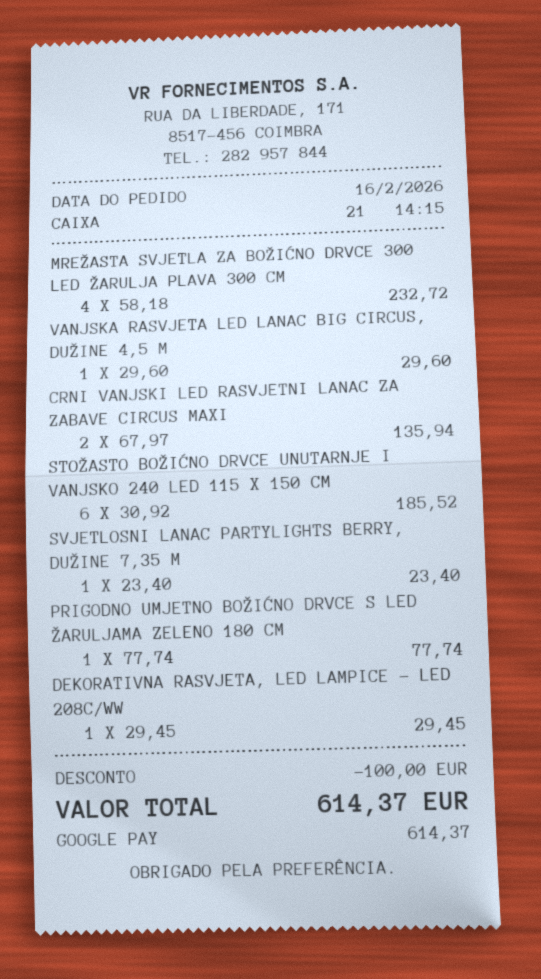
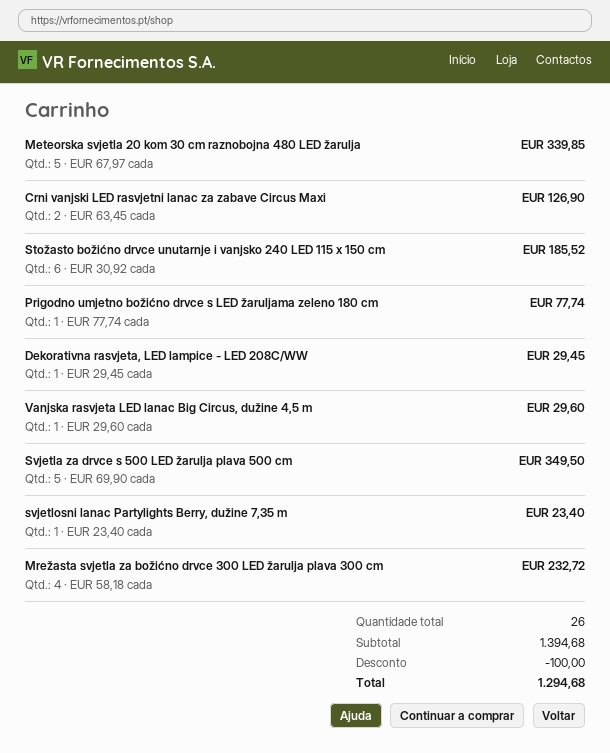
CRNI VANJSKI LED RASVJETNI LANAC ZA ZABAVE CIRCUS MAXI: 2 x 67.97 = 135.94 -> 2 x 63.45 = 126.90
Meteorska svjetla 20 kom 30 cm raznobojna 480 LED žarulja: none -> 5 x 67.97 = 339.85
Svjetla za drvce s 500 LED žarulja plava 500 cm: none -> 5 x 69.90 = 349.50
total: 614.37 -> 1294.68

